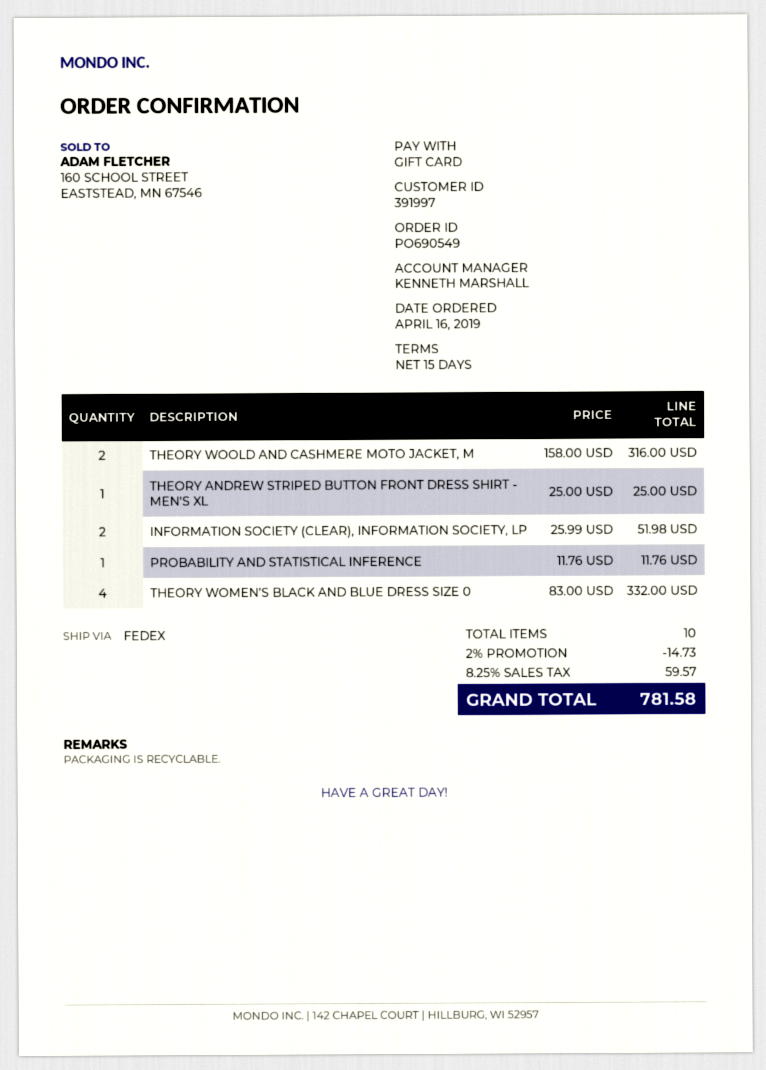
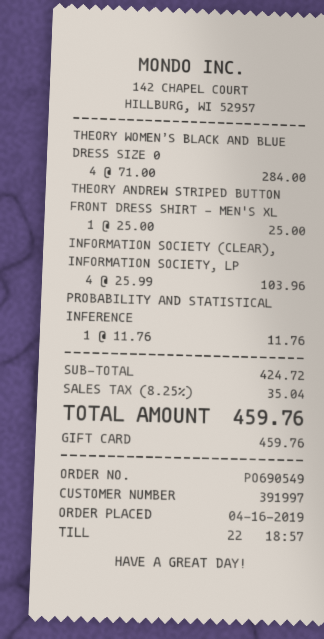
THEORY WOOLD AND CASHMERE MOTO JACKET, M: 2 x 158.00 = 316.00 -> none
INFORMATION SOCIETY (CLEAR), INFORMATION SOCIETY, LP: 2 x 25.99 = 51.98 -> 4 x 25.99 = 103.96
THEORY WOMEN’S BLACK AND BLUE DRESS SIZE 0: 4 x 83.00 = 332.00 -> 4 x 71.00 = 284.00
discount: 2% = 14.73 -> none
tax: 8.25% = 59.57 -> 8.25% = 35.04
total: 781.58 -> 459.76

